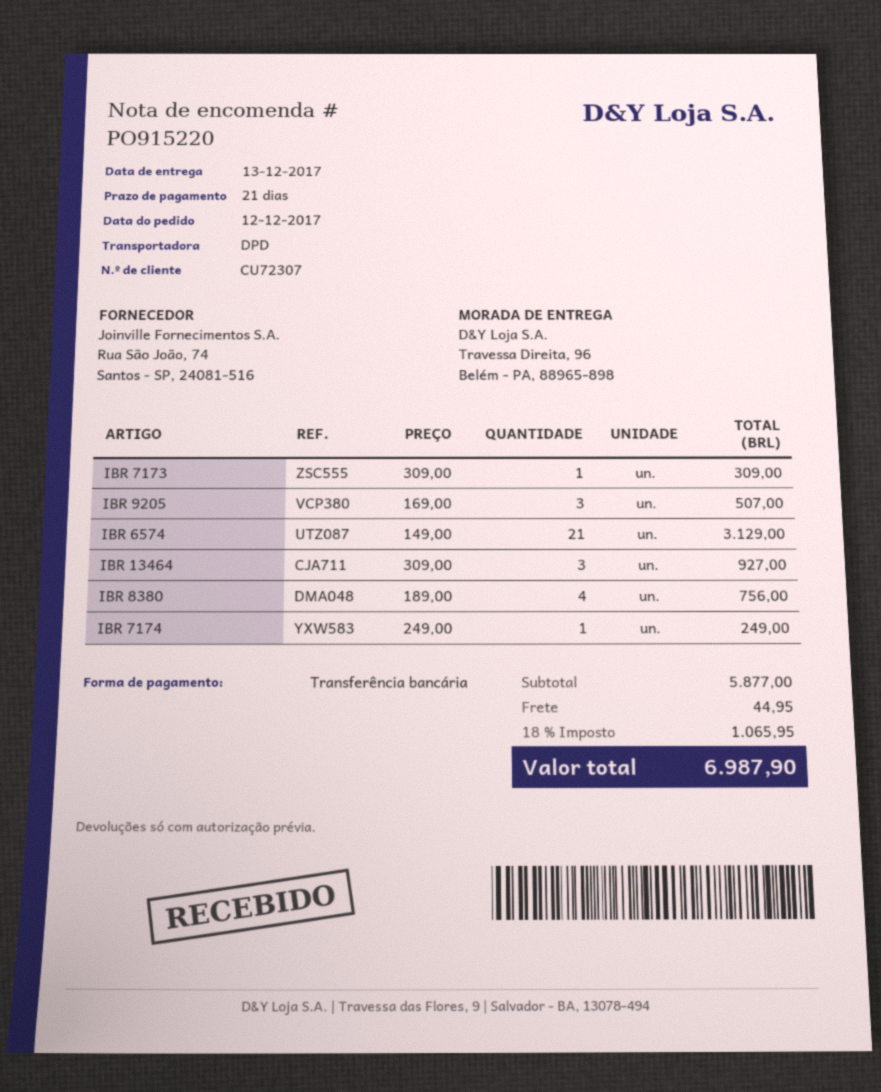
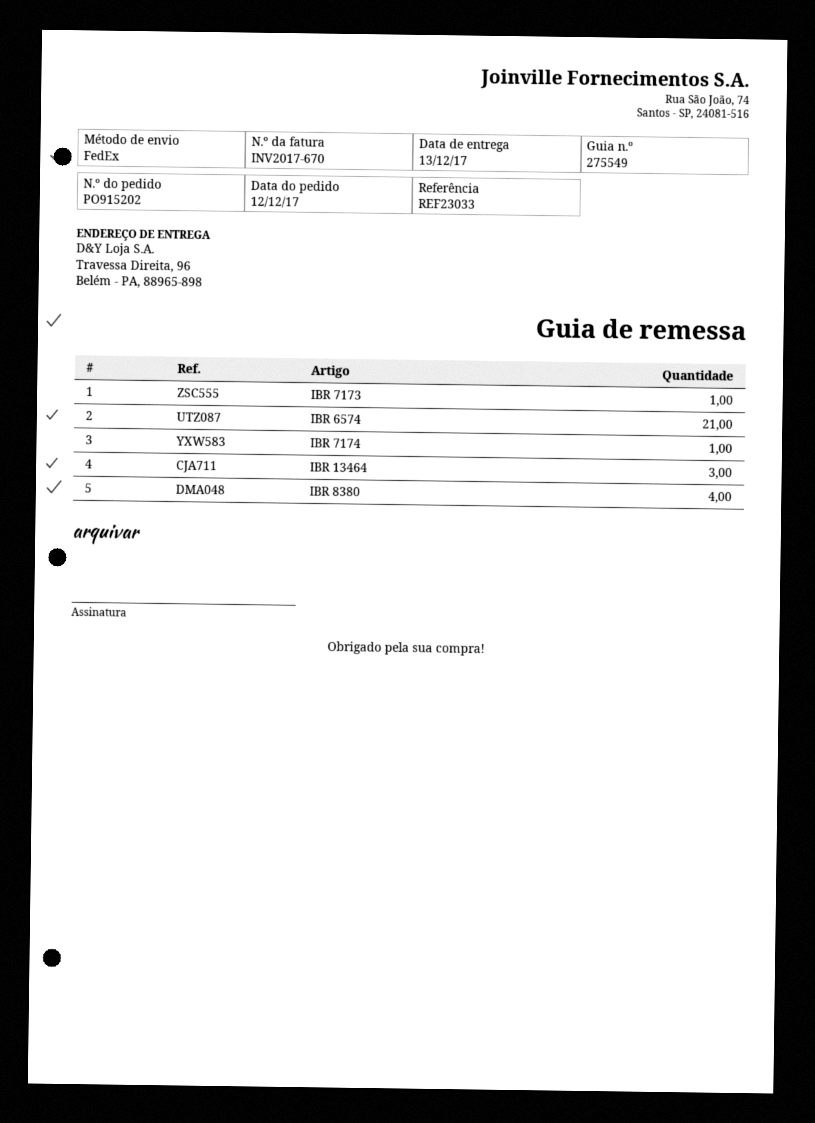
order number: PO915220 -> PO915202
shipping method: DPD -> FedEx
IBR 9205: 3 -> none

